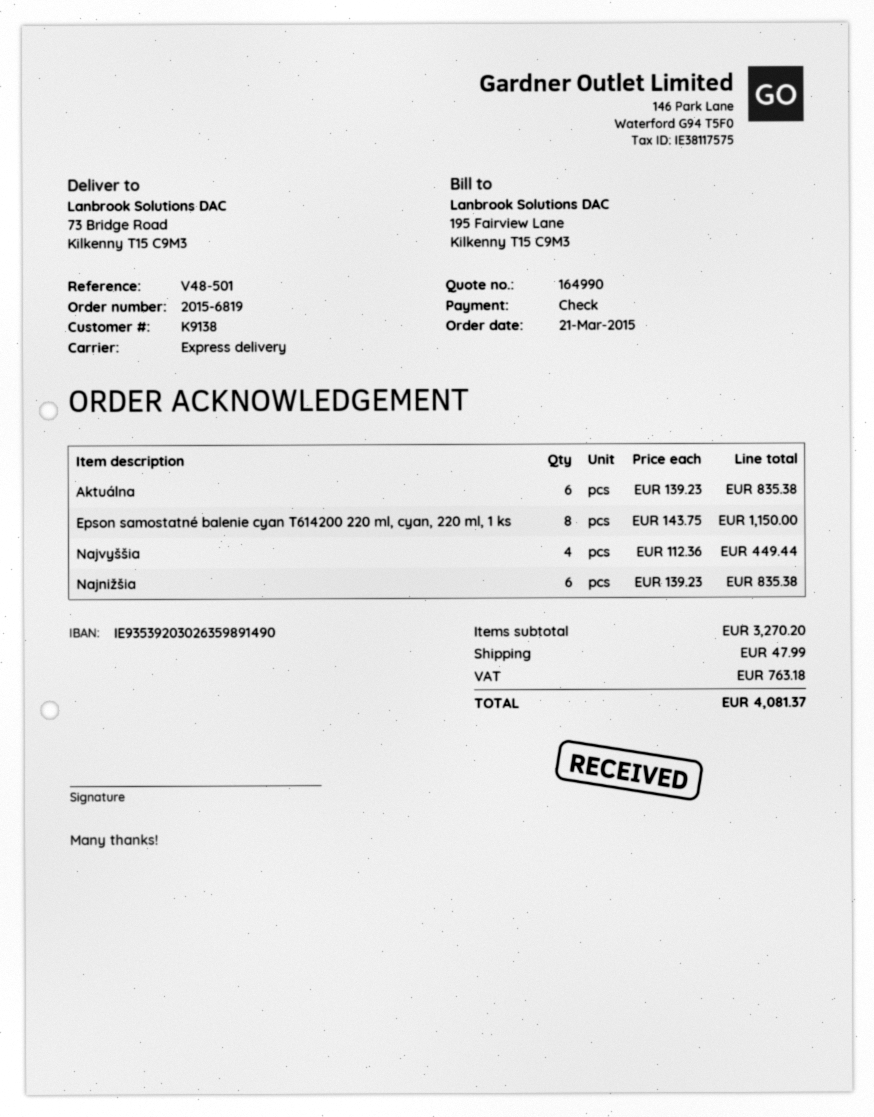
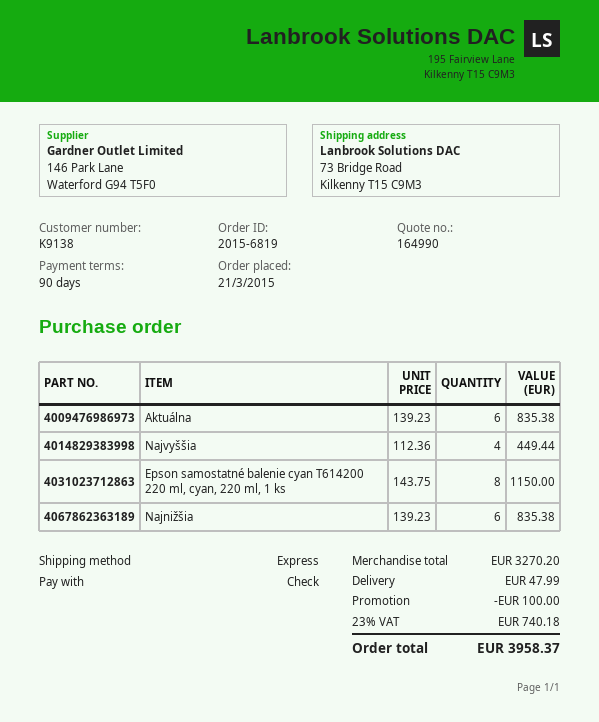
discount: none -> 100.00
tax: 763.18 -> 740.18
total: 4081.37 -> 3958.37

